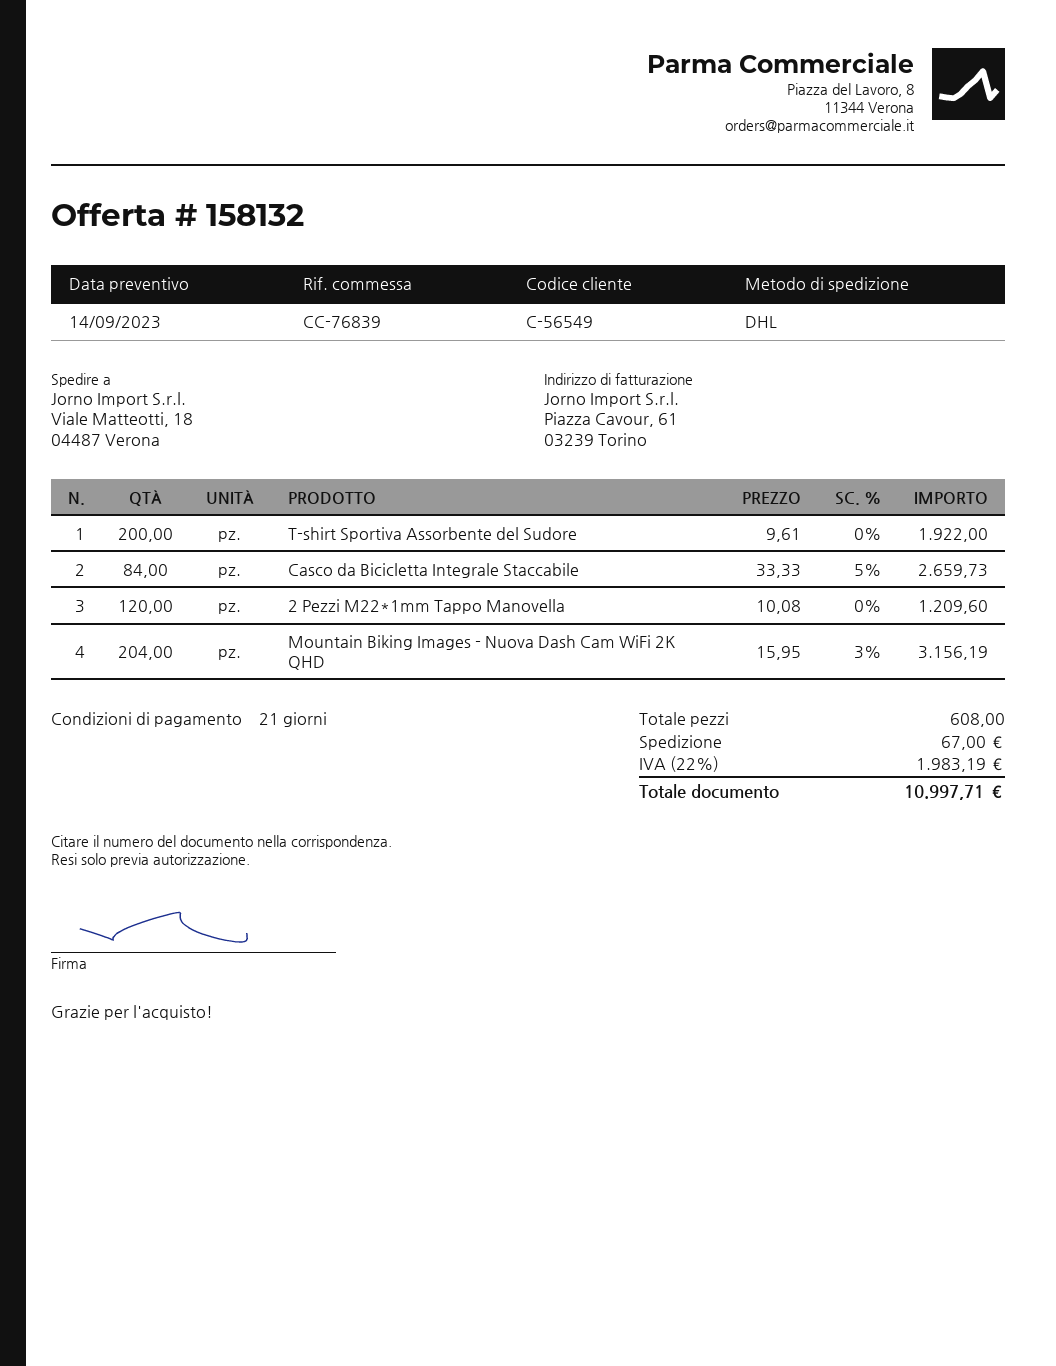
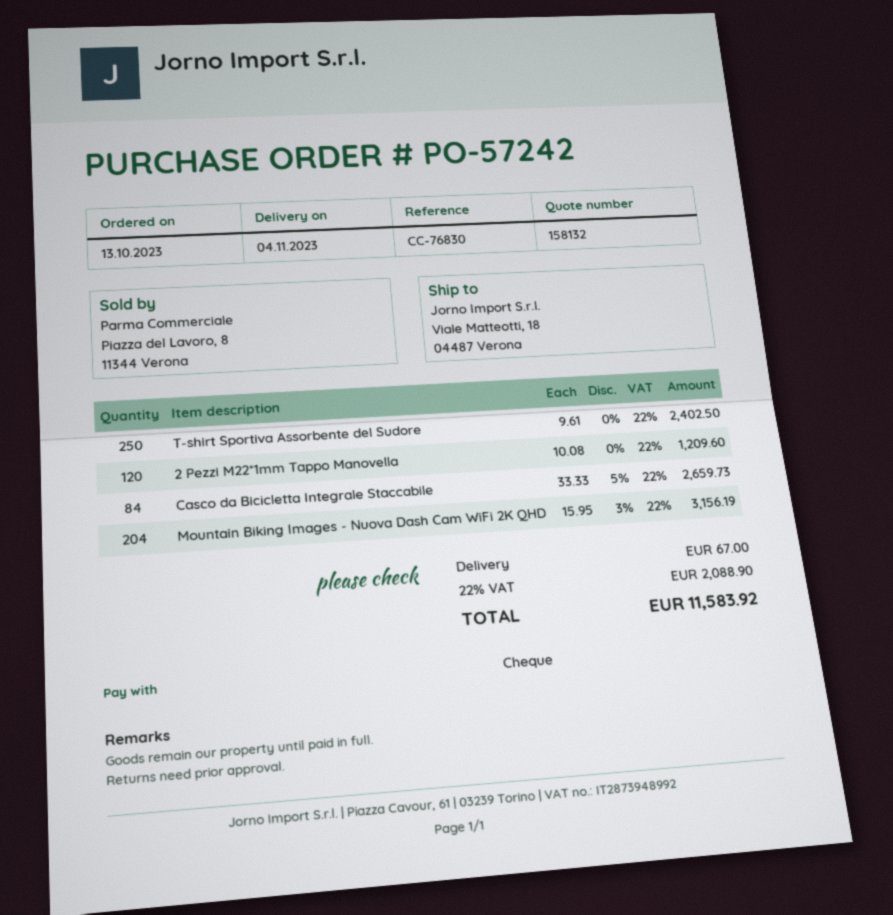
reference: CC-76839 -> CC-76830
T-shirt Sportiva Assorbente del Sudore: 200 x 9.61 = 1922.00 -> 250 x 9.61 = 2402.50
tax: 22% = 1983.19 -> 22% = 2088.90
total: 10997.71 -> 11583.92

